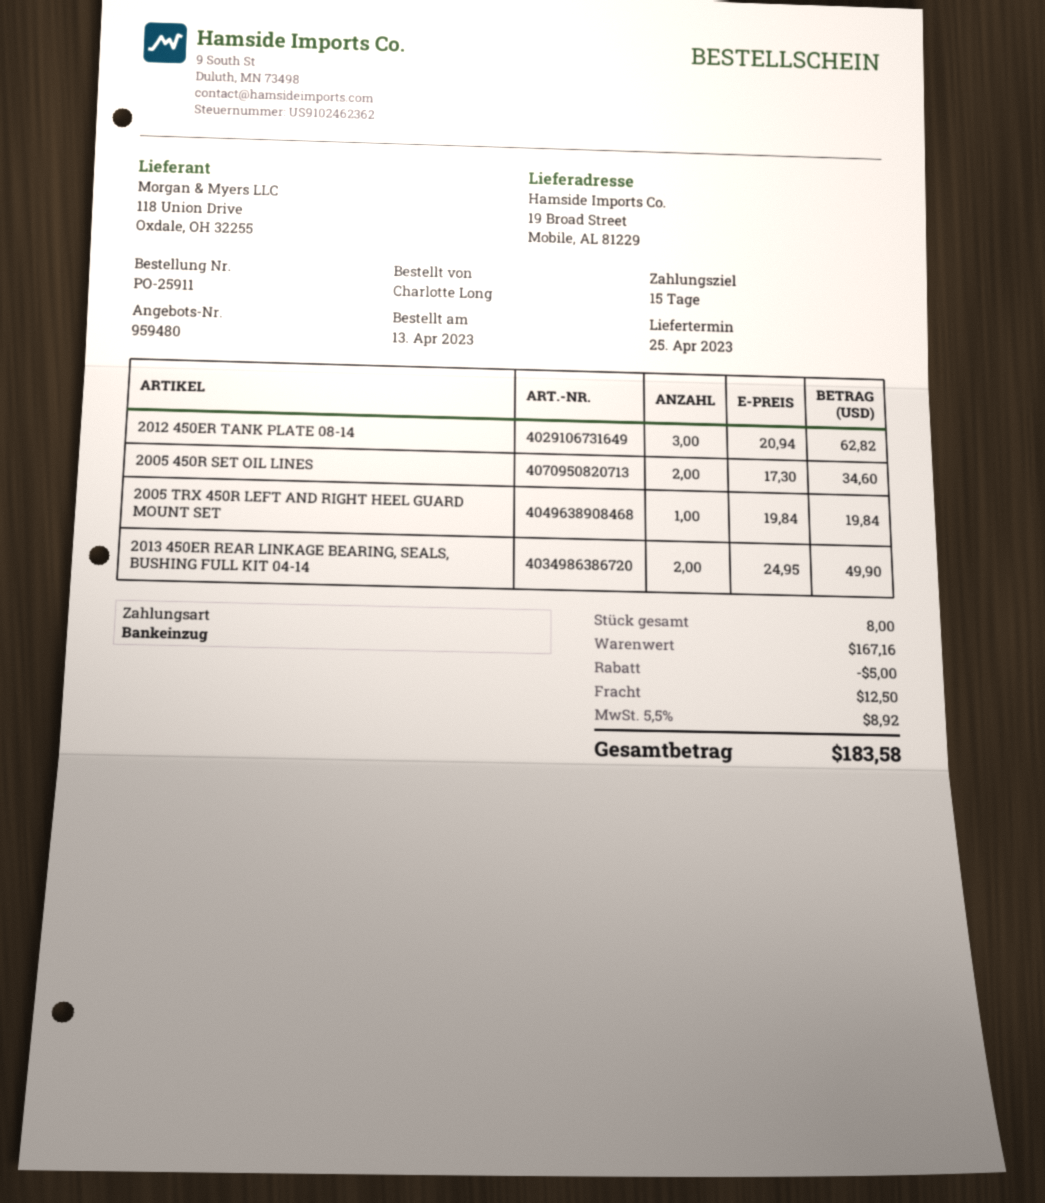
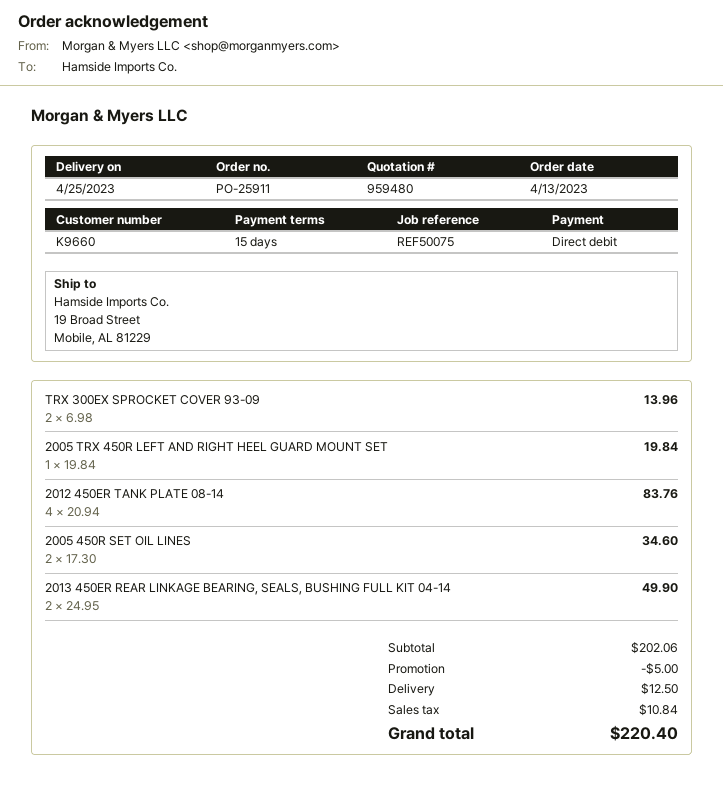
2012 450ER TANK PLATE 08-14: 3 x 20.94 = 62.82 -> 4 x 20.94 = 83.76
TRX 300EX SPROCKET COVER 93-09: none -> 2 x 6.98 = 13.96
subtotal: 167.16 -> 202.06
tax: 8.92 -> 10.84
total: 183.58 -> 220.40

